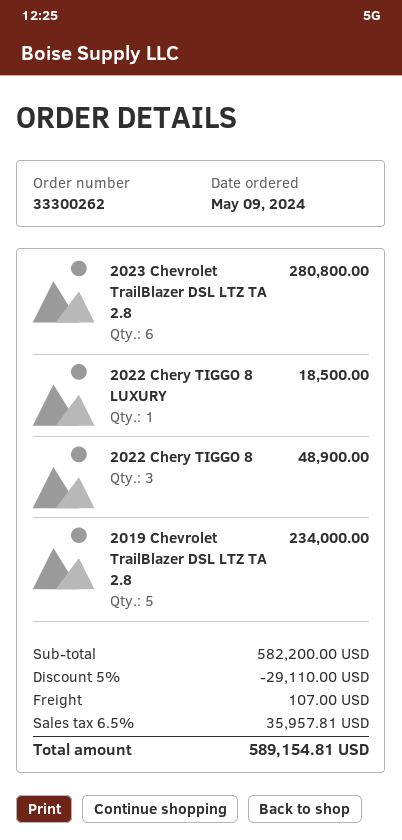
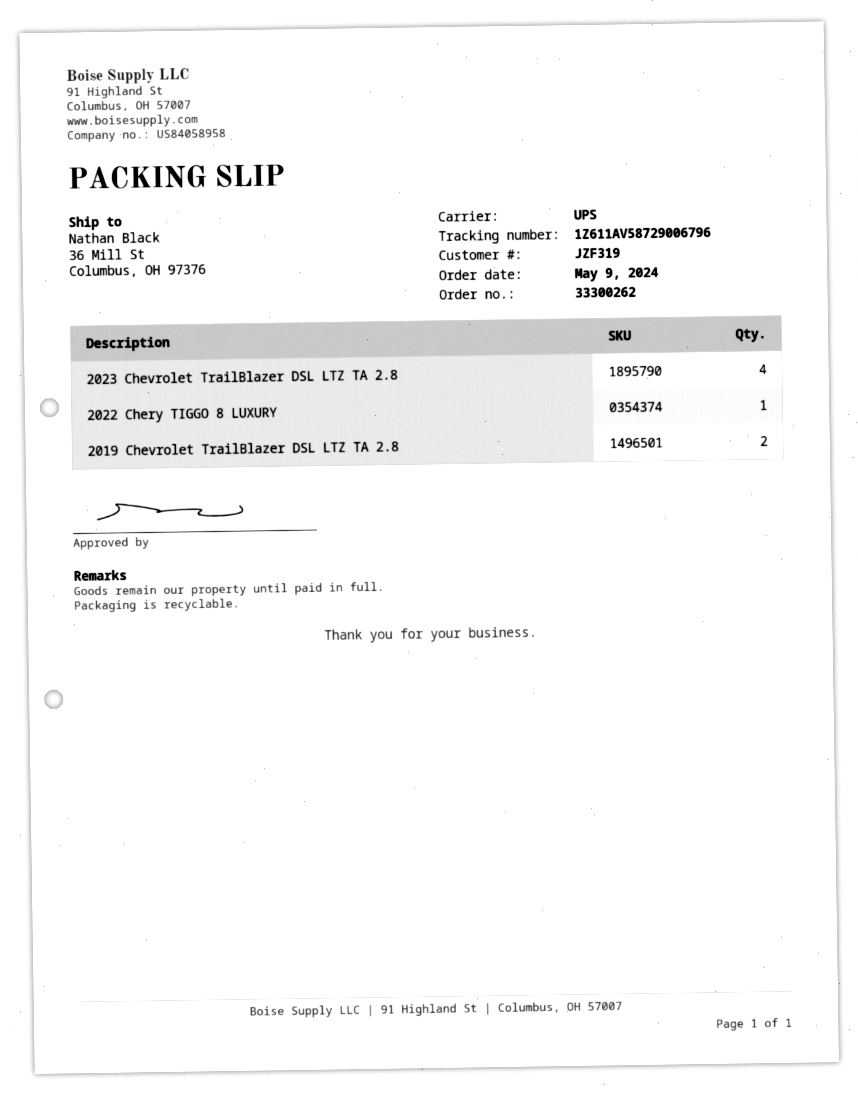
2023 Chevrolet TrailBlazer DSL LTZ TA 2.8: 6 -> 4
2022 Chery TIGGO 8: 3 -> none
2019 Chevrolet TrailBlazer DSL LTZ TA 2.8: 5 -> 2

